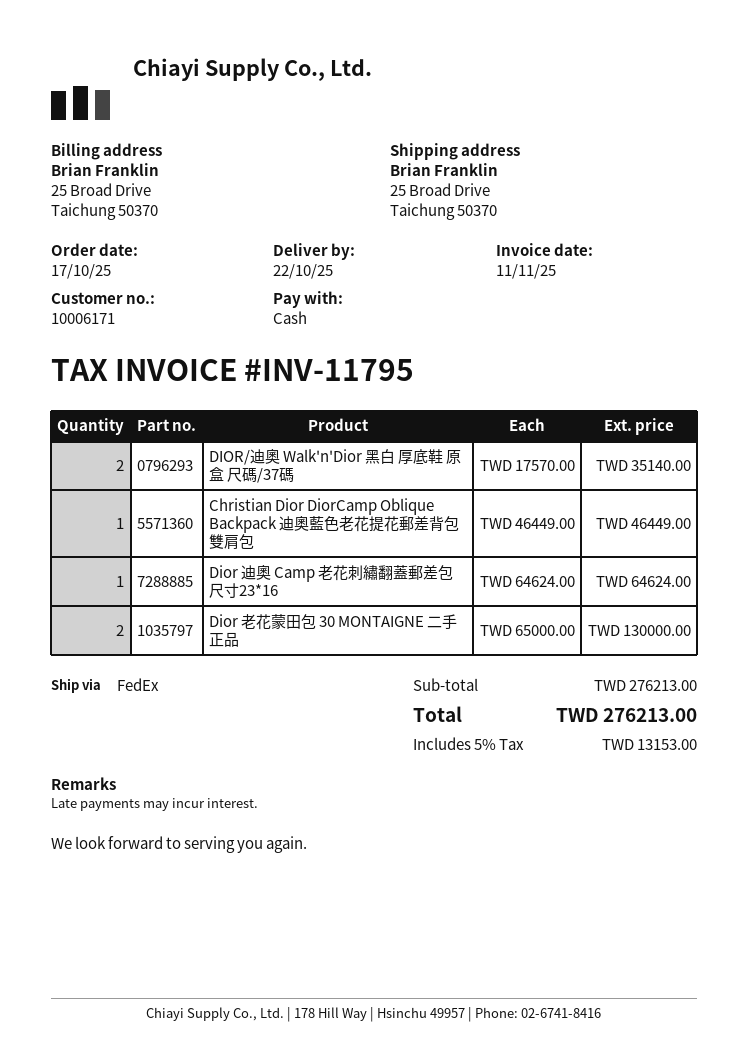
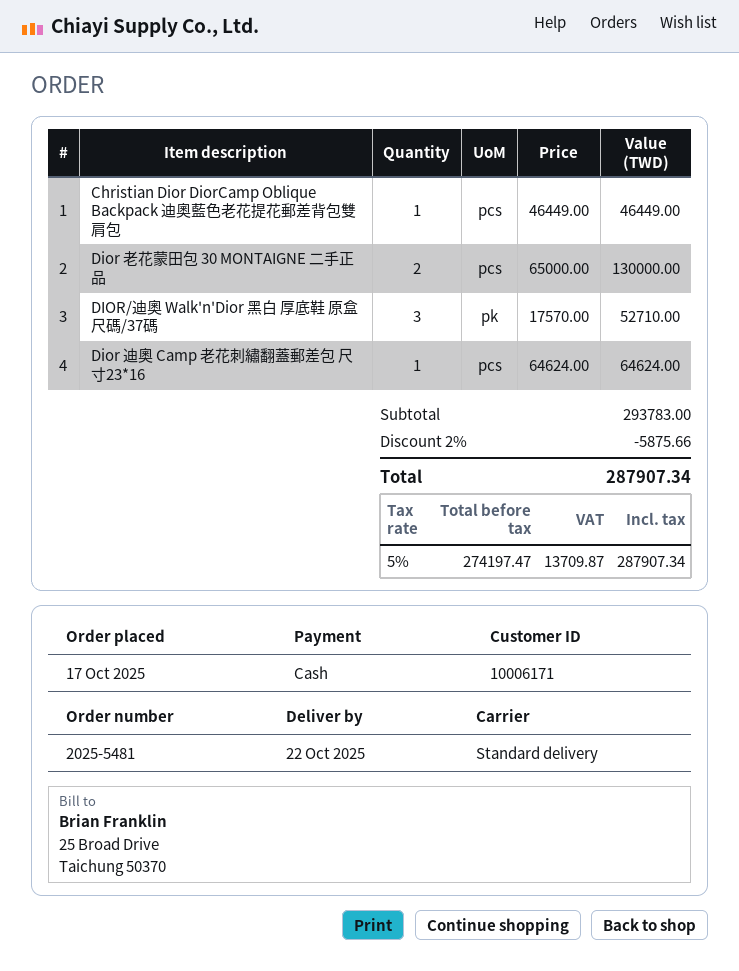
shipping method: FedEx -> standard
DIOR/迪奧 Walk'n'Dior 黑白 厚底鞋 原盒 尺碼/37碼: 2 x 17570.00 = 35140.00 -> 3 x 17570.00 = 52710.00
subtotal: 276213.00 -> 293783.00
discount: none -> 2% = 5875.66
tax: 5% = 13153.00 -> 5% = 13709.87
total: 276213.00 -> 287907.34

